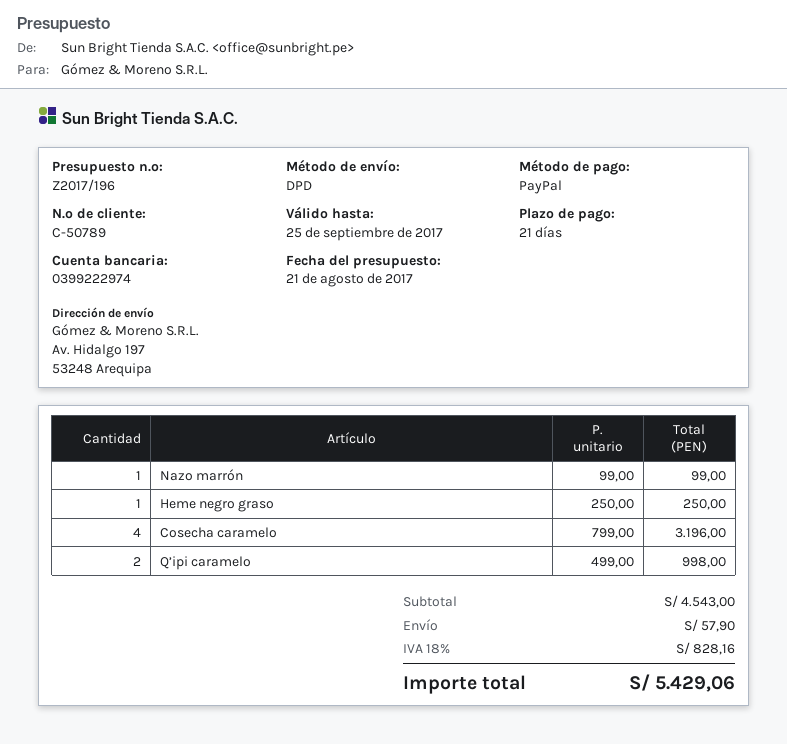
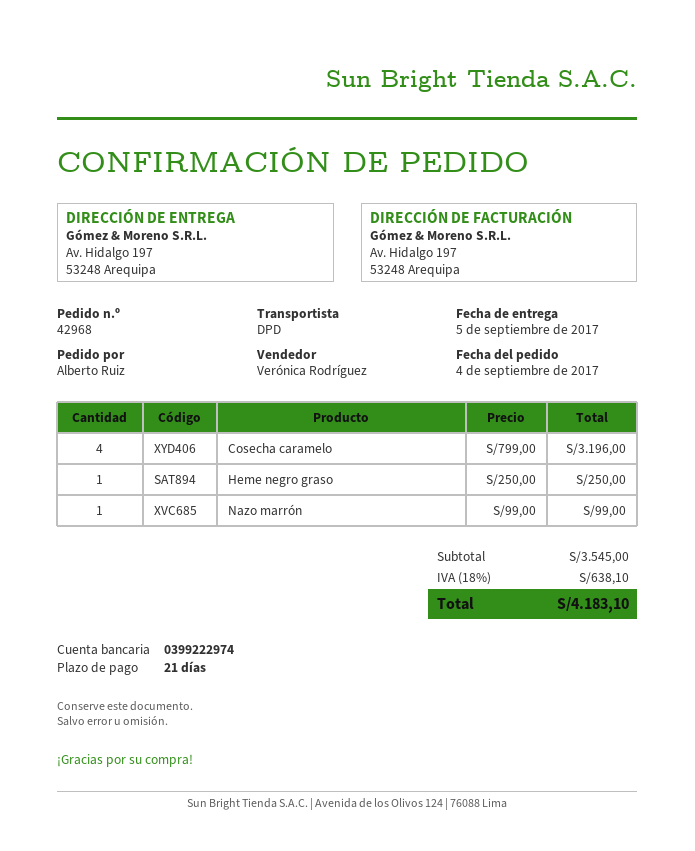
Q’ipi caramelo: 2 x 499.00 = 998.00 -> none
subtotal: 4543.00 -> 3545.00
shipping: 57.90 -> none
tax: 18% = 828.16 -> 18% = 638.10
total: 5429.06 -> 4183.10

